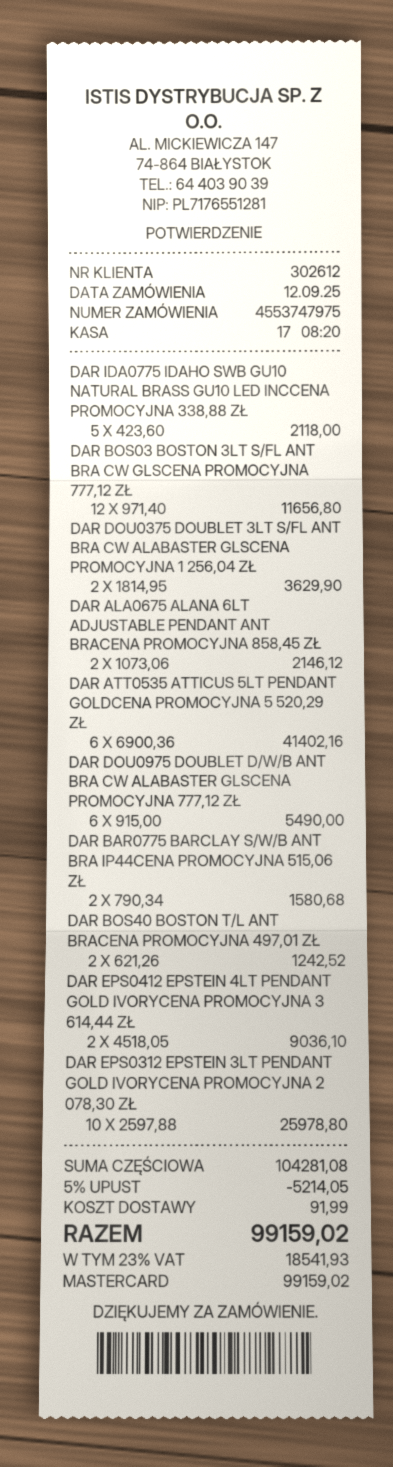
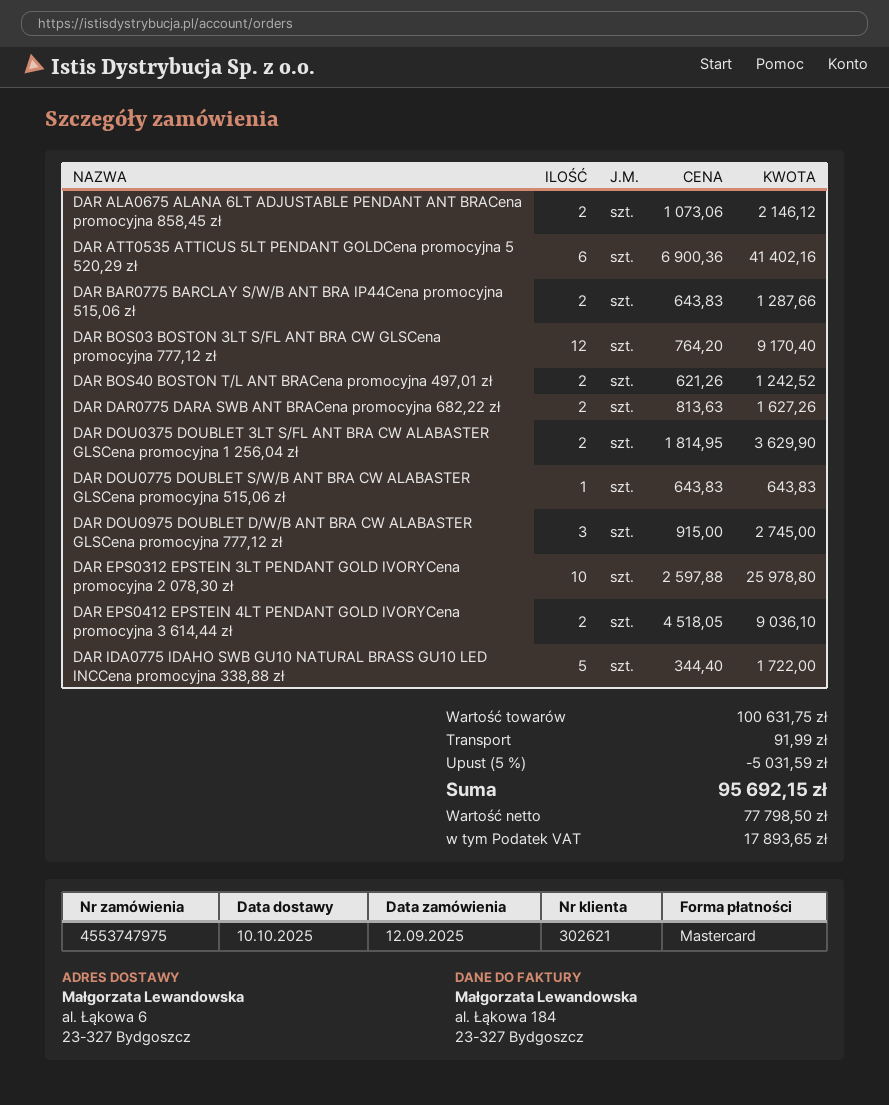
customer number: 302612 -> 302621
DAR IDA0775 IDAHO SWB GU10 NATURAL BRASS GU10 LED INCCENA PROMOCYJNA 338,88 ZŁ: 5 x 423.60 = 2118.00 -> 5 x 344.40 = 1722.00
DAR BOS03 BOSTON 3LT S/FL ANT BRA CW GLSCENA PROMOCYJNA 777,12 ZŁ: 12 x 971.40 = 11656.80 -> 12 x 764.20 = 9170.40
DAR DOU0975 DOUBLET D/W/B ANT BRA CW ALABASTER GLSCENA PROMOCYJNA 777,12 ZŁ: 6 x 915.00 = 5490.00 -> 3 x 915.00 = 2745.00
DAR BAR0775 BARCLAY S/W/B ANT BRA IP44CENA PROMOCYJNA 515,06 ZŁ: 2 x 790.34 = 1580.68 -> 2 x 643.83 = 1287.66
DAR DAR0775 DARA SWB ANT BRACena promocyjna 682,22 zł: none -> 2 x 813.63 = 1627.26
DAR DOU0775 DOUBLET S/W/B ANT BRA CW ALABASTER GLSCena promocyjna 515,06 zł: none -> 1 x 643.83 = 643.83
subtotal: 104281.08 -> 100631.75
discount: 5% = 5214.05 -> 5% = 5031.59
tax: 18541.93 -> 17893.65
total: 99159.02 -> 95692.15

